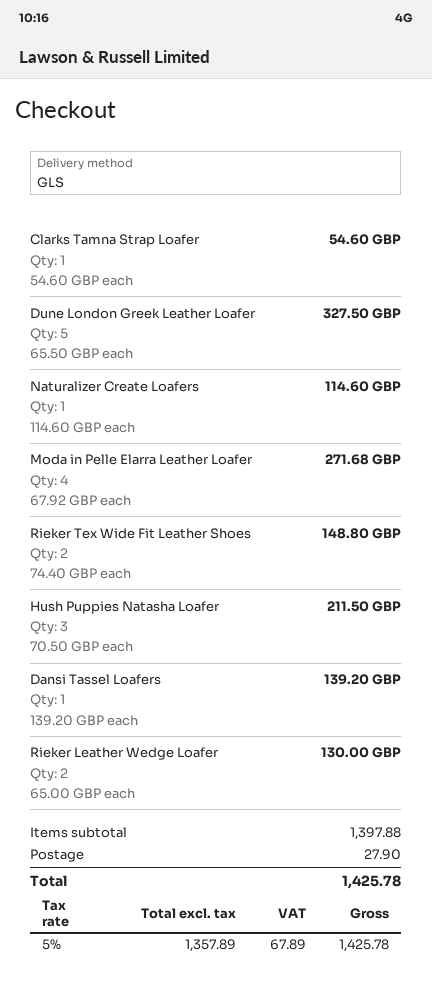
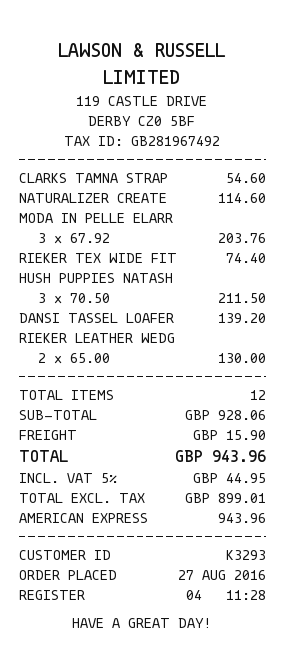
Dune London Greek Leather Loafer: 5 x 65.50 = 327.50 -> none
Moda in Pelle Elarra Leather Loafer: 4 x 67.92 = 271.68 -> 3 x 67.92 = 203.76
Rieker Tex Wide Fit Leather Shoes: 2 x 74.40 = 148.80 -> 1 x 74.40 = 74.40
subtotal: 1397.88 -> 928.06
shipping: 27.90 -> 15.90
net: 1357.89 -> 899.01
tax: 5% = 67.89 -> 5% = 44.95
total: 1425.78 -> 943.96

